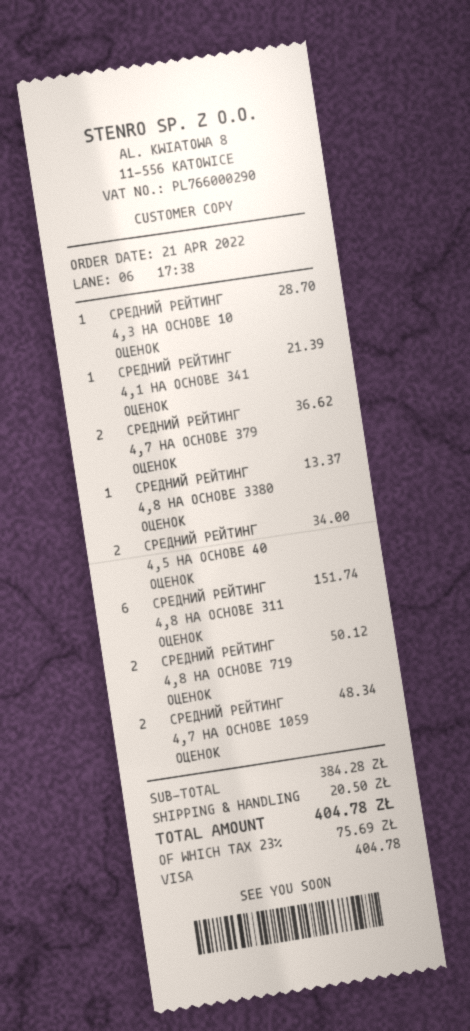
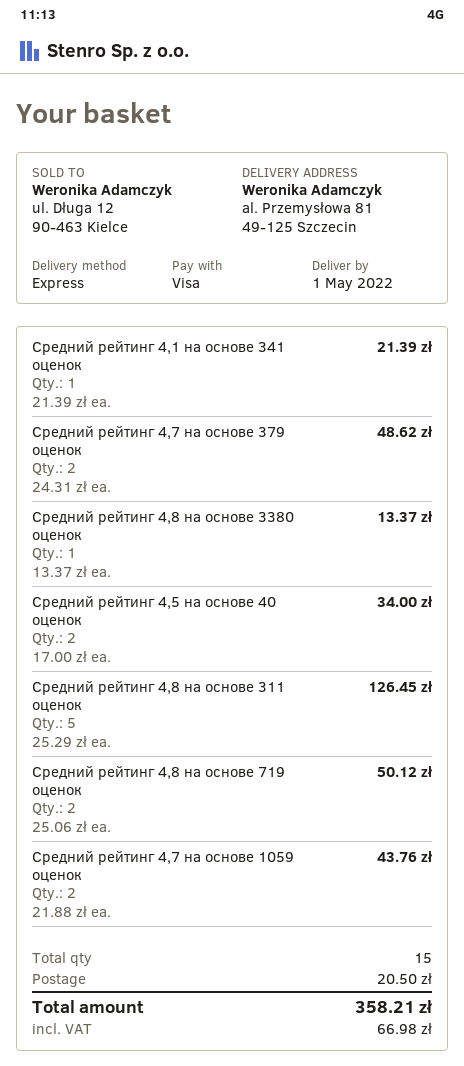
СРЕДНИЙ РЕЙТИНГ 4,3 НА ОСНОВЕ 10 ОЦЕНОК: 1 for 28.70 -> none
СРЕДНИЙ РЕЙТИНГ 4,7 НА ОСНОВЕ 379 ОЦЕНОК: 2 for 36.62 -> 2 for 48.62
СРЕДНИЙ РЕЙТИНГ 4,8 НА ОСНОВЕ 311 ОЦЕНОК: 6 for 151.74 -> 5 for 126.45
СРЕДНИЙ РЕЙТИНГ 4,7 НА ОСНОВЕ 1059 ОЦЕНОК: 2 for 48.34 -> 2 for 43.76
tax: 75.69 -> 66.98
total: 404.78 -> 358.21

